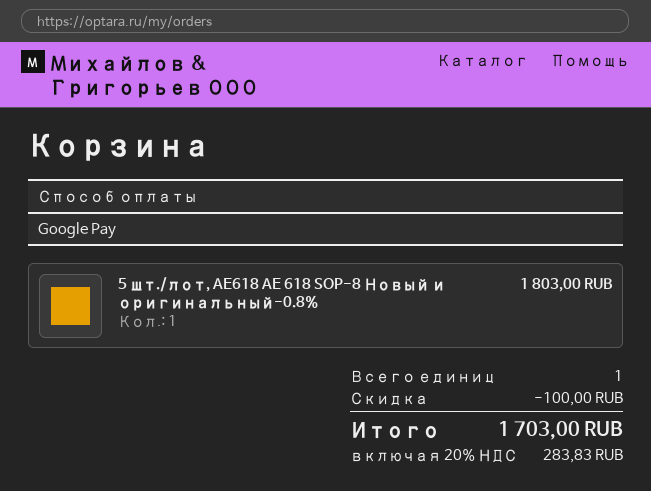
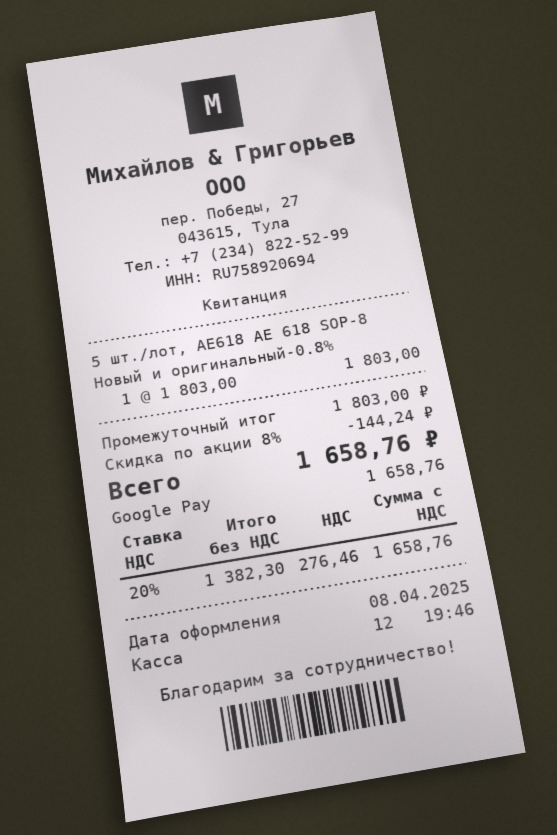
discount: 100.00 -> 144.24
tax: 20% = 283.83 -> 20% = 276.46
total: 1703.00 -> 1658.76

